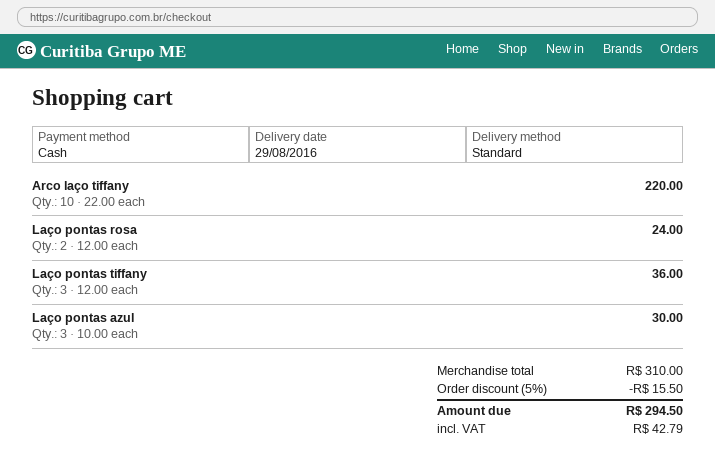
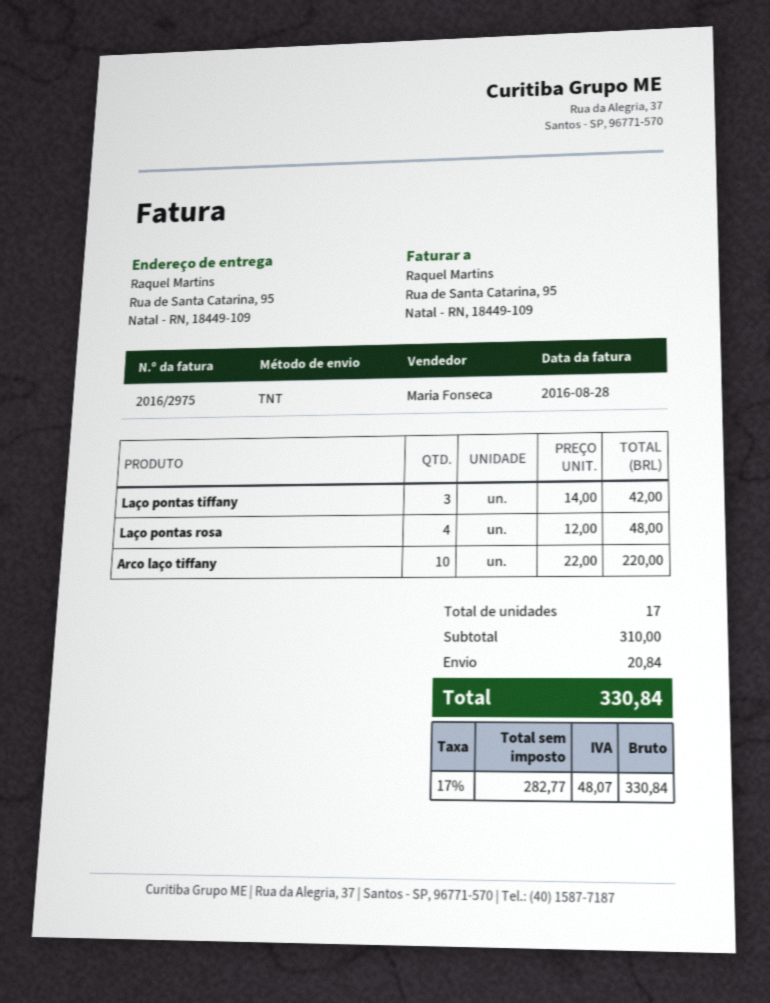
shipping method: standard -> TNT
Laço pontas rosa: 2 x 12.00 = 24.00 -> 4 x 12.00 = 48.00
Laço pontas tiffany: 3 x 12.00 = 36.00 -> 3 x 14.00 = 42.00
Laço pontas azul: 3 x 10.00 = 30.00 -> none
discount: 5% = 15.50 -> none
shipping: none -> 20.84
tax: 42.79 -> 48.07
total: 294.50 -> 330.84

